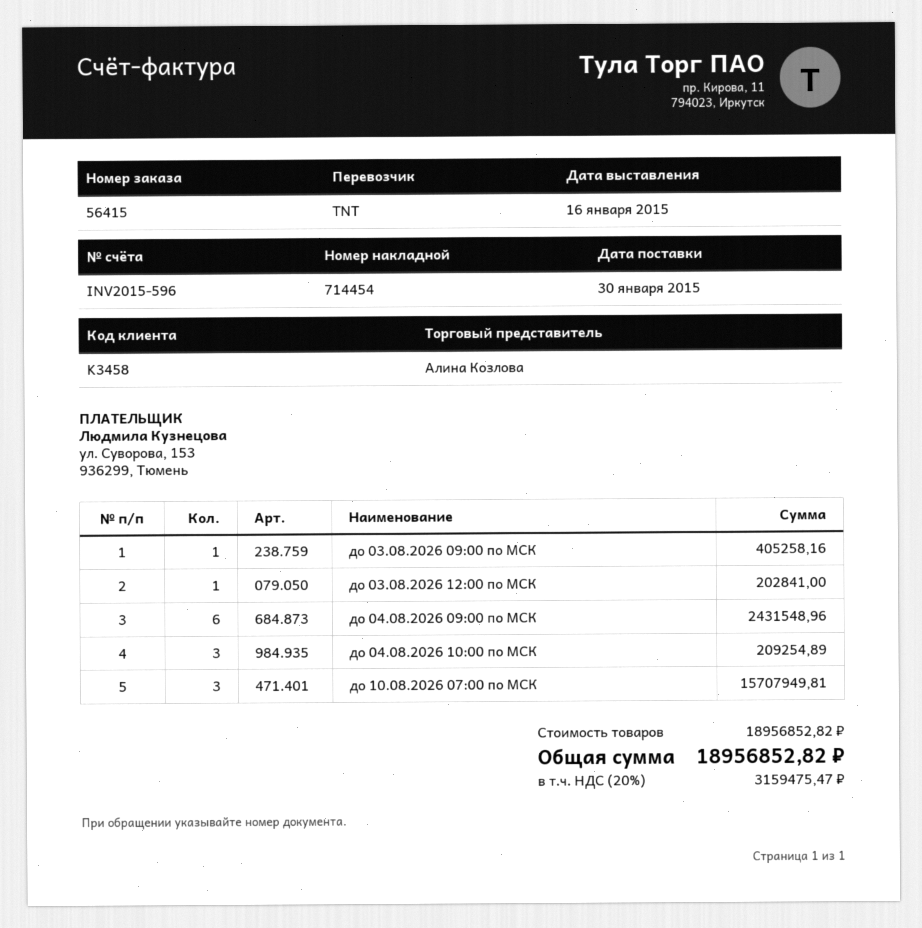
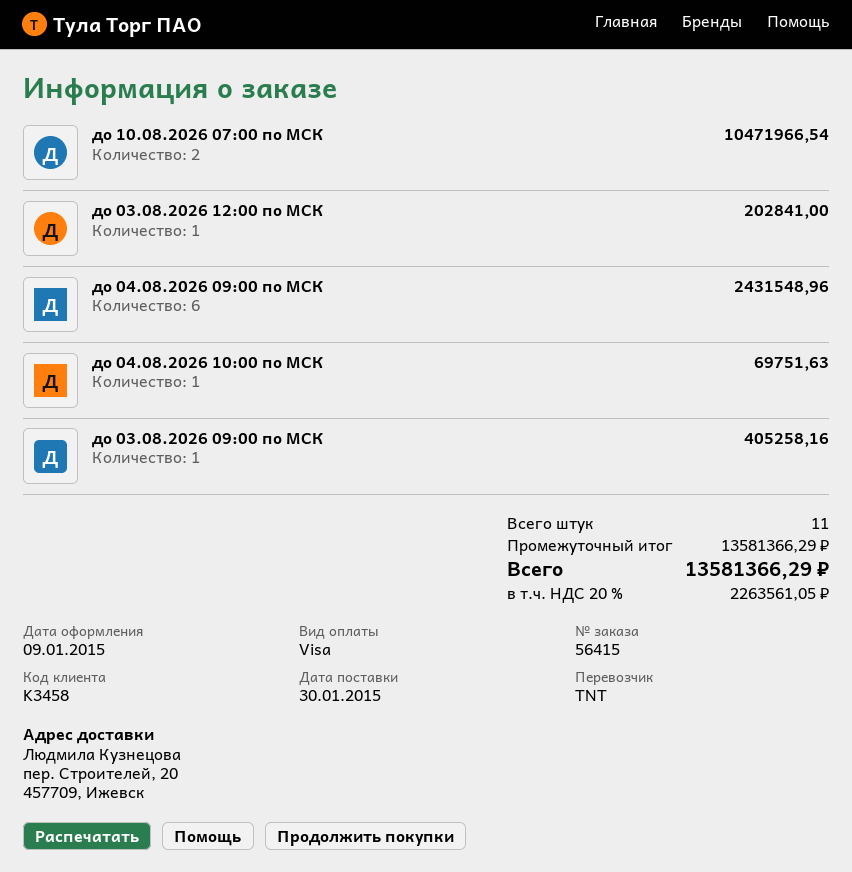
до 04.08.2026 10:00 по МСК: 3 for 209254.89 -> 1 for 69751.63
до 10.08.2026 07:00 по МСК: 3 for 15707949.81 -> 2 for 10471966.54
subtotal: 18956852.82 -> 13581366.29
tax: 20% = 3159475.47 -> 20% = 2263561.05
total: 18956852.82 -> 13581366.29

